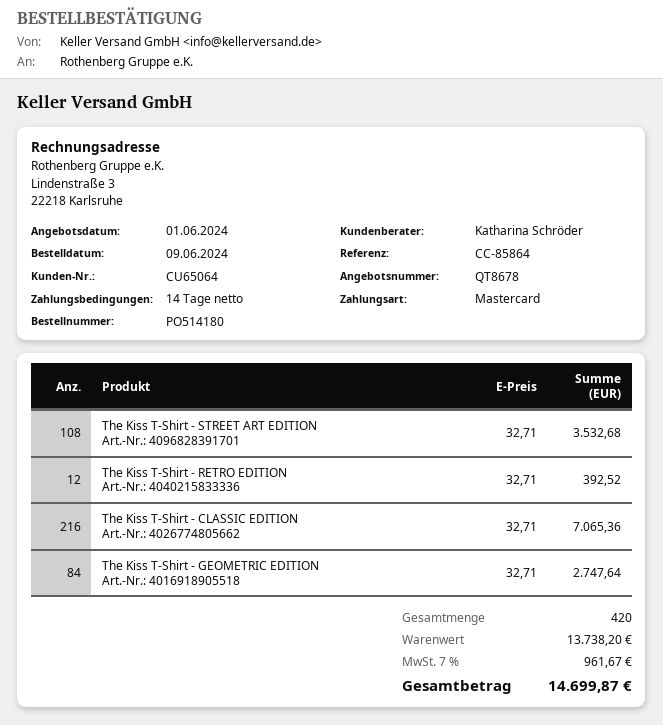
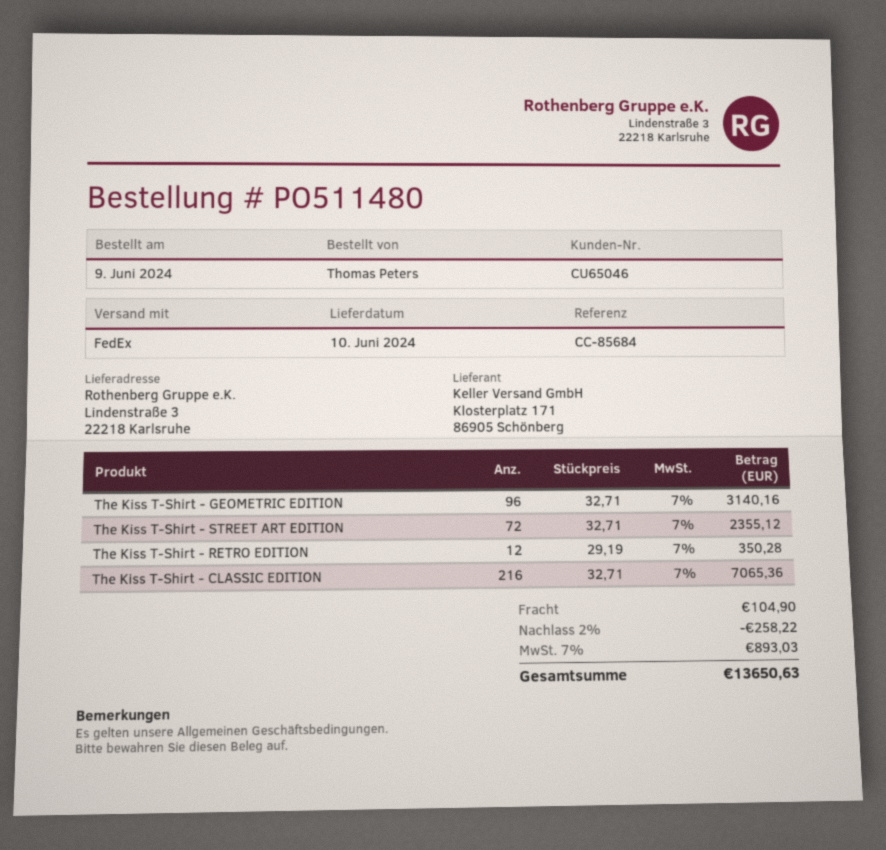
order number: PO514180 -> PO511480
customer number: CU65064 -> CU65046
reference: CC-85864 -> CC-85684
The Kiss T-Shirt - STREET ART EDITION: 108 x 32.71 = 3532.68 -> 72 x 32.71 = 2355.12
The Kiss T-Shirt - RETRO EDITION: 12 x 32.71 = 392.52 -> 12 x 29.19 = 350.28
The Kiss T-Shirt - GEOMETRIC EDITION: 84 x 32.71 = 2747.64 -> 96 x 32.71 = 3140.16
discount: none -> 2% = 258.22
shipping: none -> 104.90
tax: 7% = 961.67 -> 7% = 893.03
total: 14699.87 -> 13650.63

